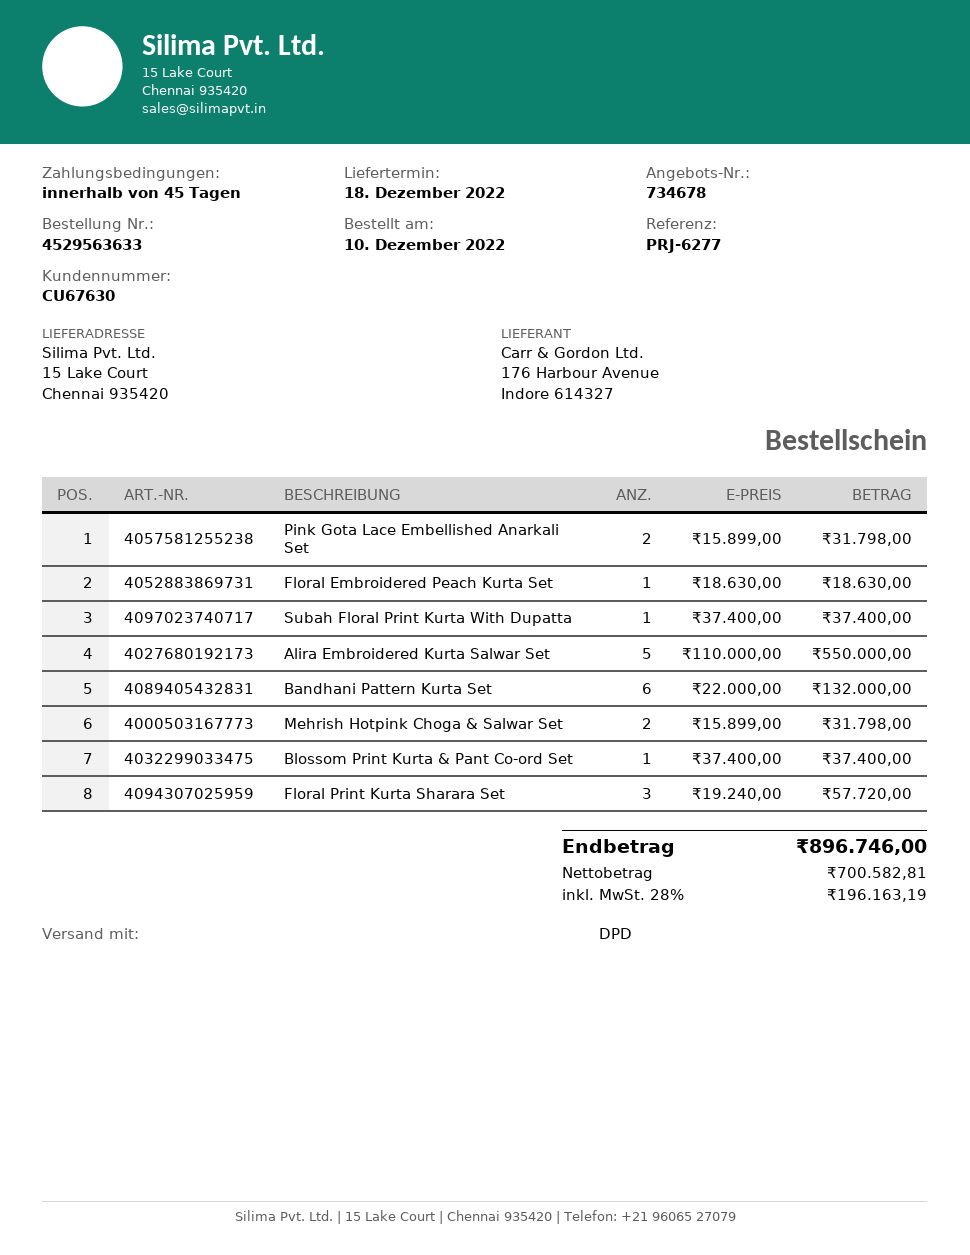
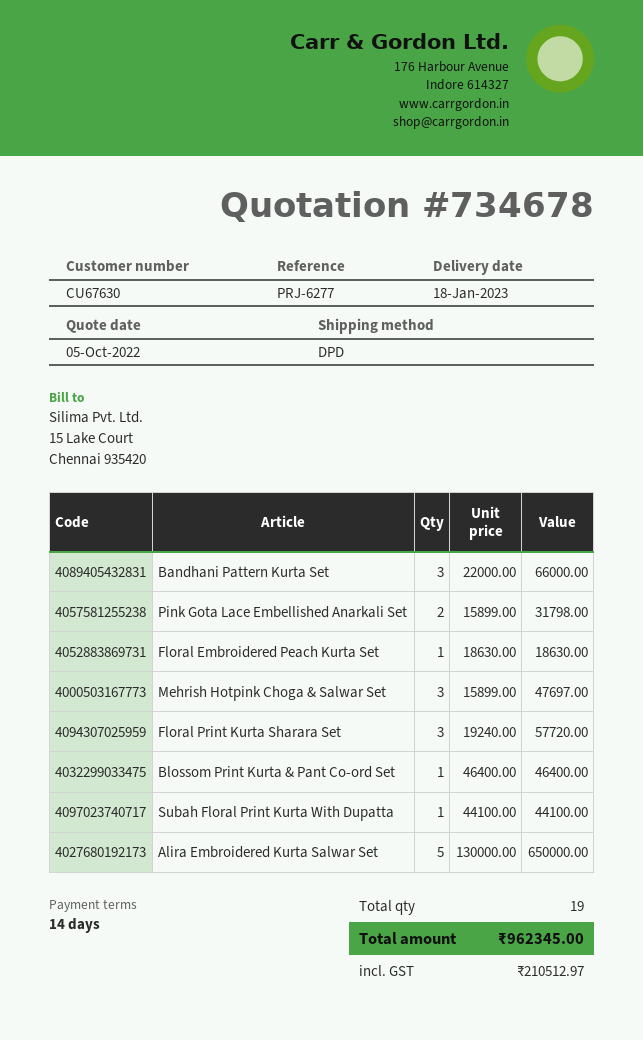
delivery date: 2022-12-18 -> 2023-01-18
payment terms: 45 days -> 14 days
Subah Floral Print Kurta With Dupatta: 1 x 37400.00 = 37400.00 -> 1 x 44100.00 = 44100.00
Alira Embroidered Kurta Salwar Set: 5 x 110000.00 = 550000.00 -> 5 x 130000.00 = 650000.00
Bandhani Pattern Kurta Set: 6 x 22000.00 = 132000.00 -> 3 x 22000.00 = 66000.00
Mehrish Hotpink Choga & Salwar Set: 2 x 15899.00 = 31798.00 -> 3 x 15899.00 = 47697.00
Blossom Print Kurta & Pant Co-ord Set: 1 x 37400.00 = 37400.00 -> 1 x 46400.00 = 46400.00
tax: 196163.19 -> 210512.97
total: 896746.00 -> 962345.00

